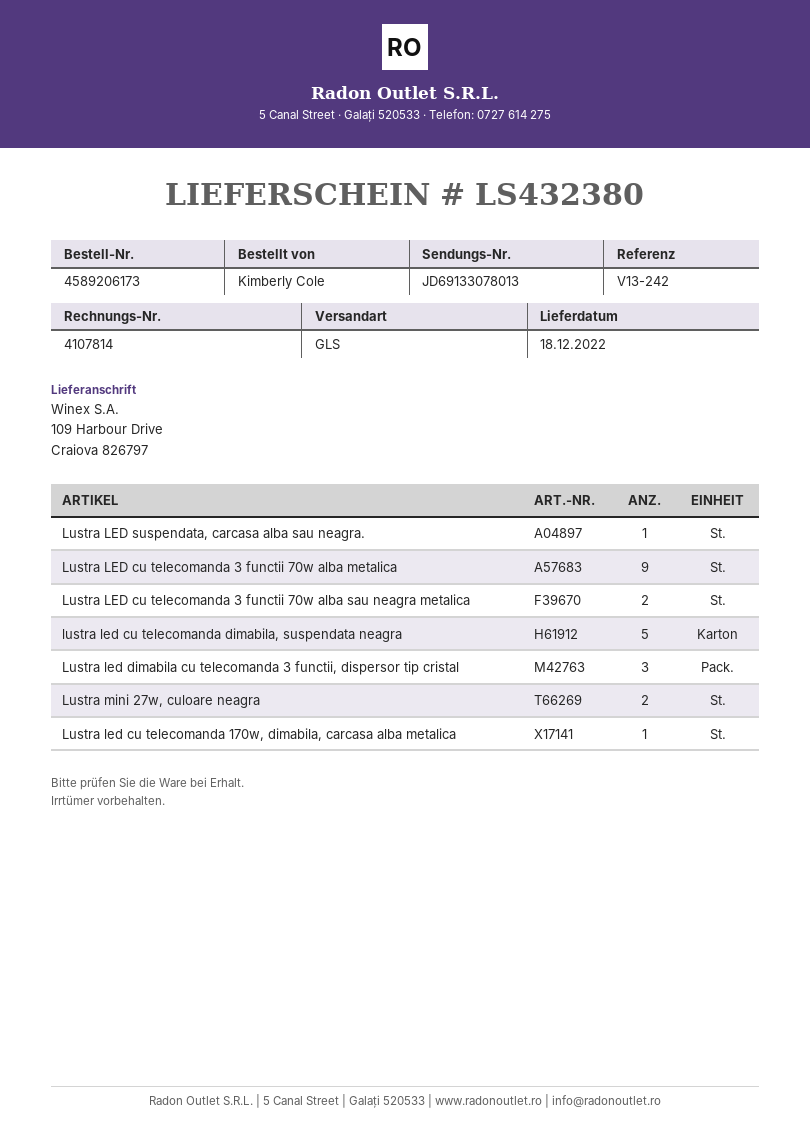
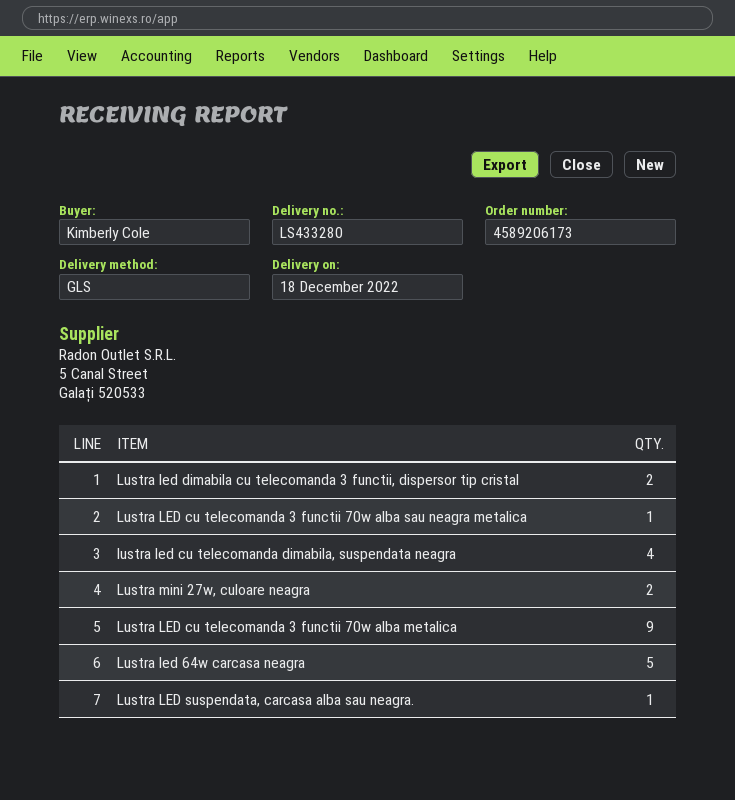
delivery note number: LS432380 -> LS433280
Lustra LED cu telecomanda 3 functii 70w alba sau neagra metalica: 2 -> 1
lustra led cu telecomanda dimabila, suspendata neagra: 5 -> 4
Lustra led dimabila cu telecomanda 3 functii, dispersor tip cristal: 3 -> 2
Lustra led cu telecomanda 170w, dimabila, carcasa alba metalica: 1 -> none
Lustra led 64w carcasa neagra: none -> 5

